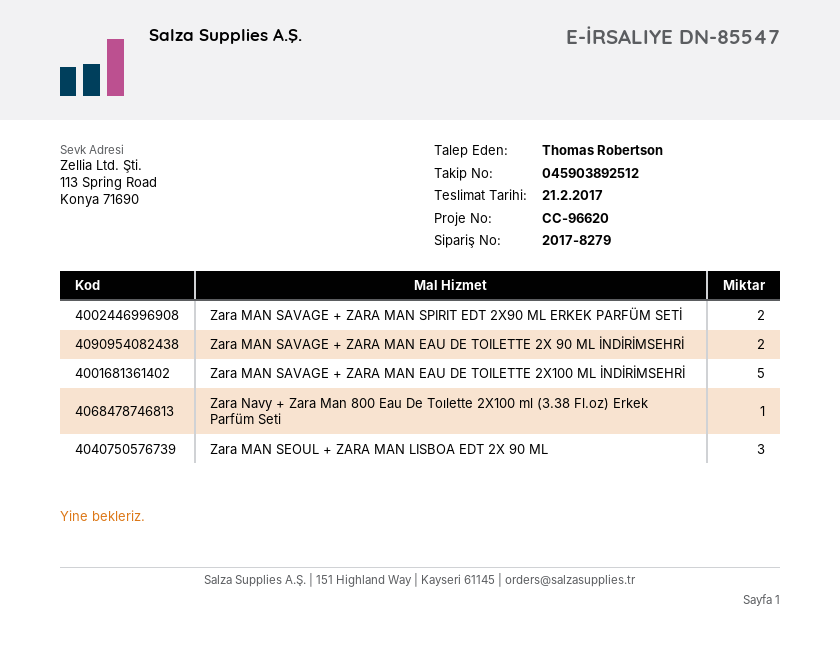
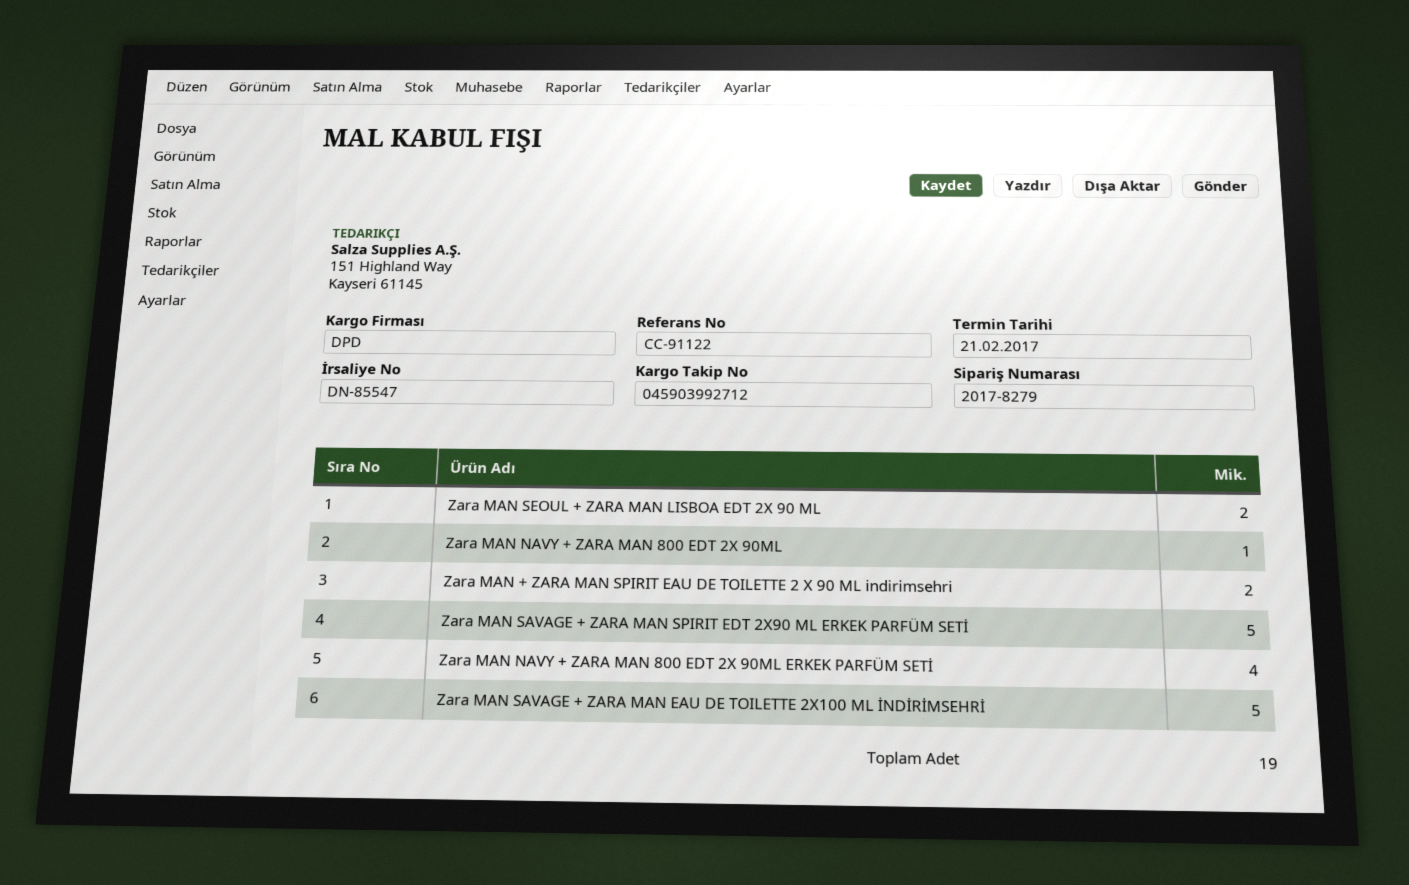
reference: CC-96620 -> CC-91122
tracking number: 045903892512 -> 045903992712
Zara MAN SAVAGE + ZARA MAN SPIRIT EDT 2X90 ML ERKEK PARFÜM SETİ: 2 -> 5
Zara MAN SAVAGE + ZARA MAN EAU DE TOILETTE 2X 90 ML İNDİRİMSEHRİ: 2 -> none
Zara Navy + Zara Man 800 Eau De Toılette 2X100 ml (3.38 Fl.oz) Erkek Parfüm Seti: 1 -> none
Zara MAN SEOUL + ZARA MAN LISBOA EDT 2X 90 ML: 3 -> 2
Zara MAN NAVY + ZARA MAN 800 EDT 2X 90ML: none -> 1
Zara MAN + ZARA MAN SPIRIT EAU DE TOILETTE 2 X 90 ML indirimsehri: none -> 2
Zara MAN NAVY + ZARA MAN 800 EDT 2X 90ML ERKEK PARFÜM SETİ: none -> 4

